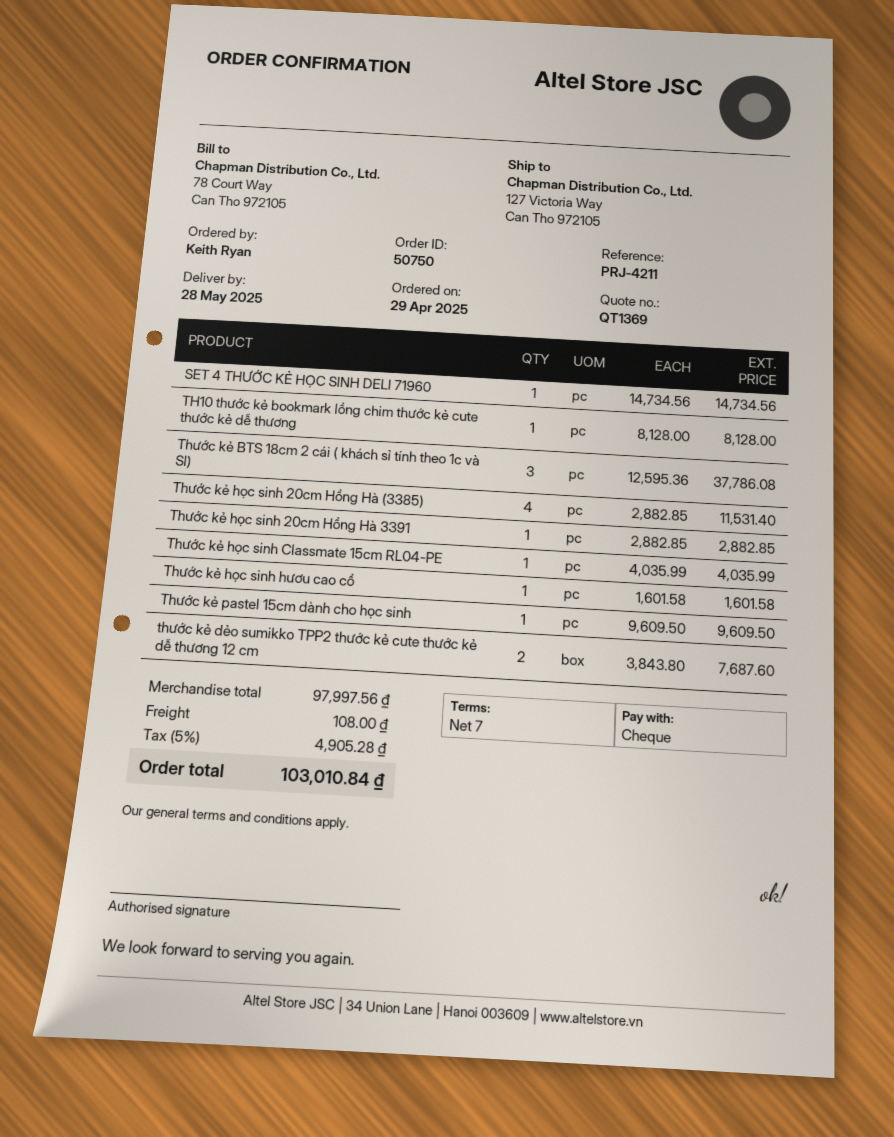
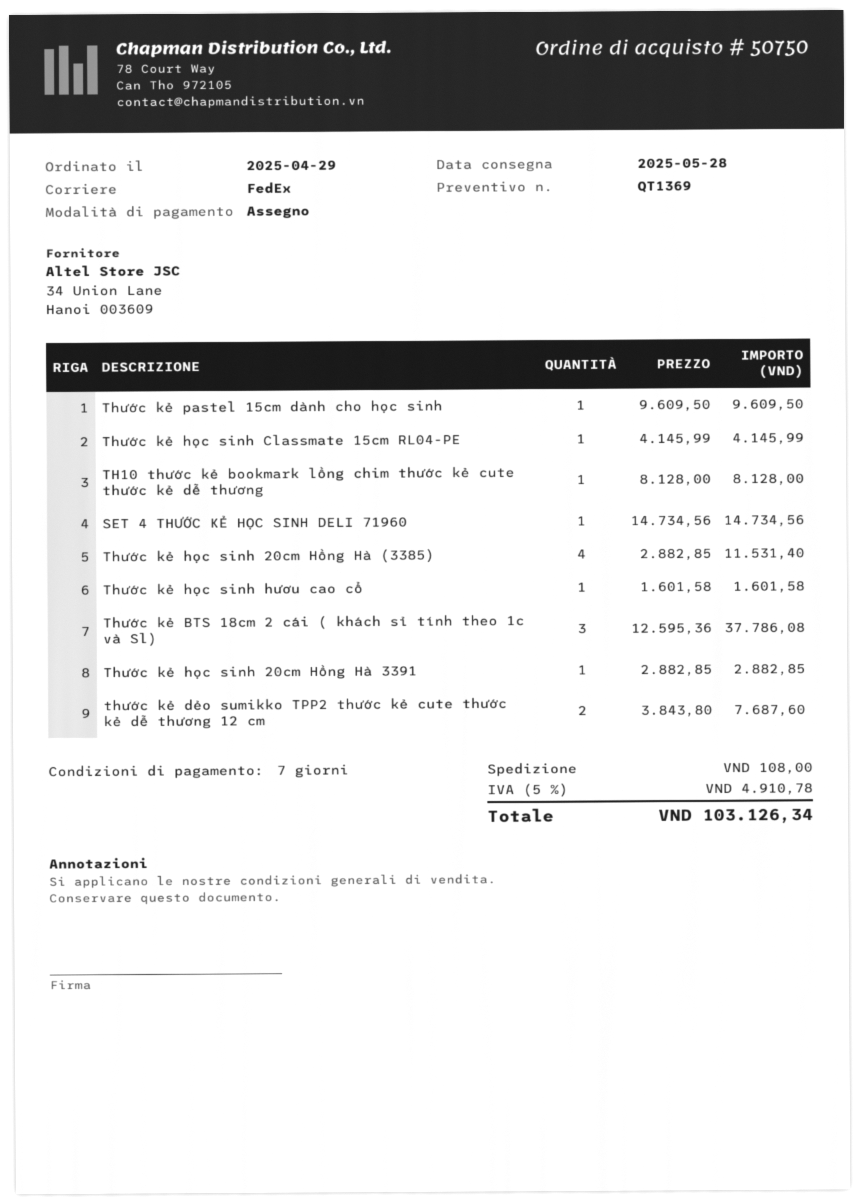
Thước kẻ học sinh Classmate 15cm RL04-PE: 1 x 4035.99 = 4035.99 -> 1 x 4145.99 = 4145.99
tax: 5% = 4905.28 -> 5% = 4910.78
total: 103010.84 -> 103126.34

